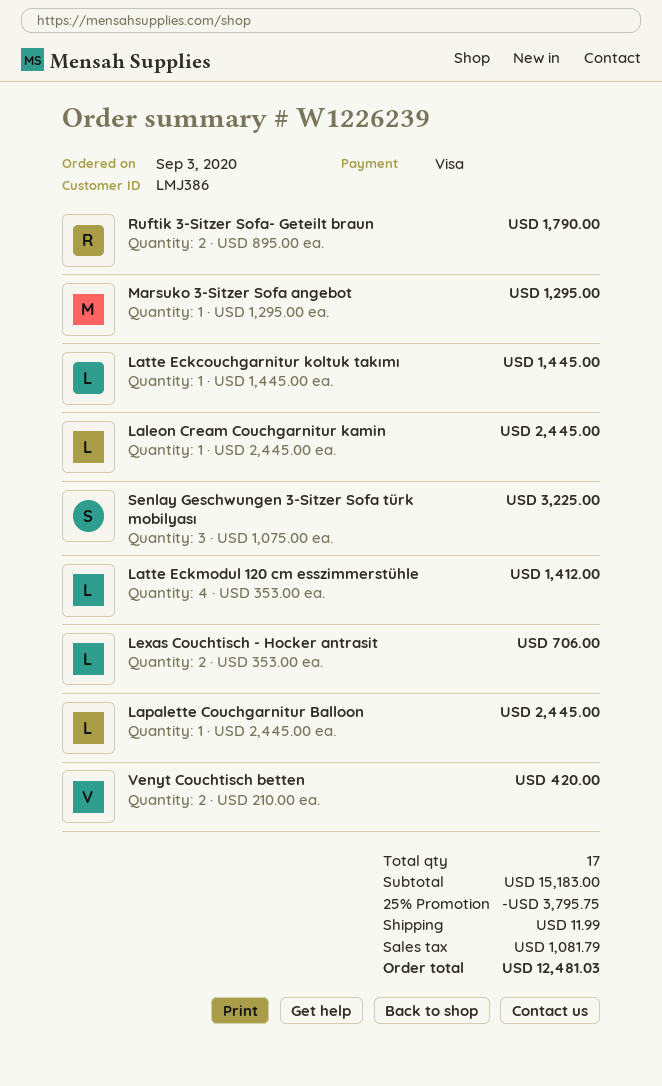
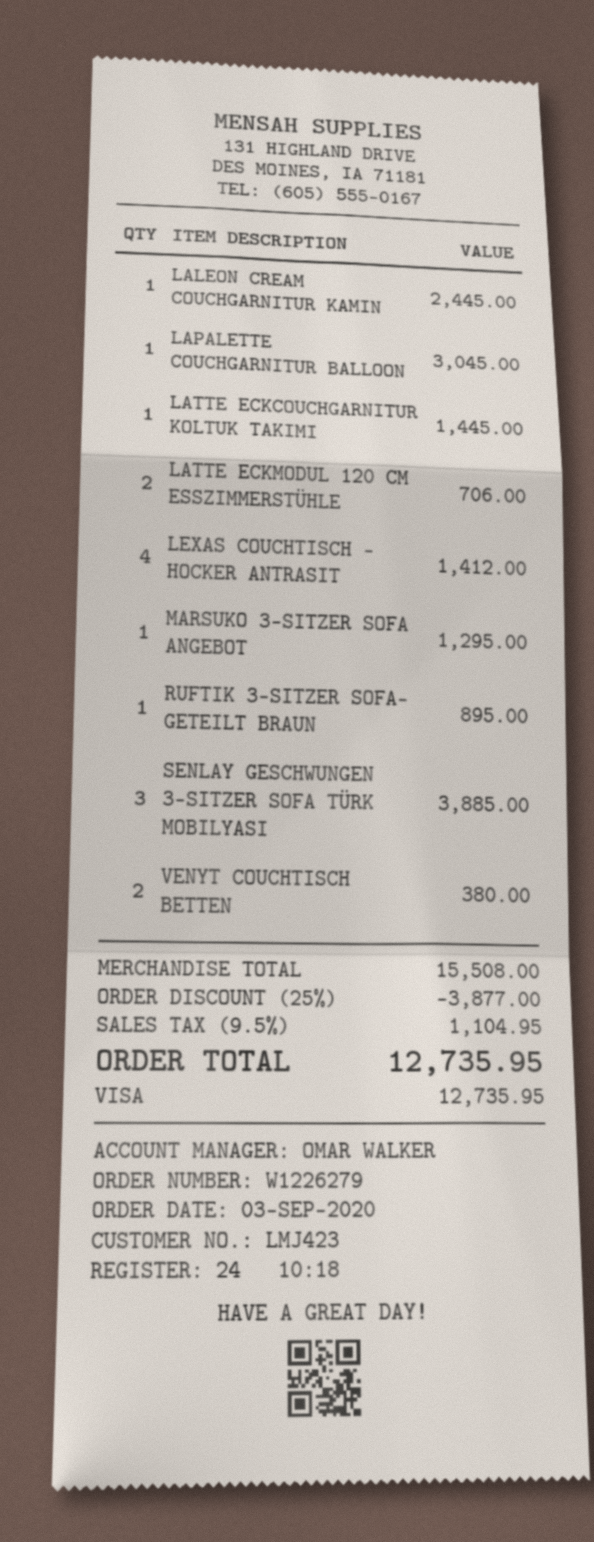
order number: W1226239 -> W1226279
customer number: LMJ386 -> LMJ423
Ruftik 3-Sitzer Sofa- Geteilt braun: 2 for 1790.00 -> 1 for 895.00
Senlay Geschwungen 3-Sitzer Sofa türk mobilyası: 3 for 3225.00 -> 3 for 3885.00
Latte Eckmodul 120 cm esszimmerstühle: 4 for 1412.00 -> 2 for 706.00
Lexas Couchtisch - Hocker antrasit: 2 for 706.00 -> 4 for 1412.00
Lapalette Couchgarnitur Balloon: 1 for 2445.00 -> 1 for 3045.00
Venyt Couchtisch betten: 2 for 420.00 -> 2 for 380.00
subtotal: 15183.00 -> 15508.00
discount: 25% = 3795.75 -> 25% = 3877.00
shipping: 11.99 -> none
tax: 1081.79 -> 1104.95
total: 12481.03 -> 12735.95

